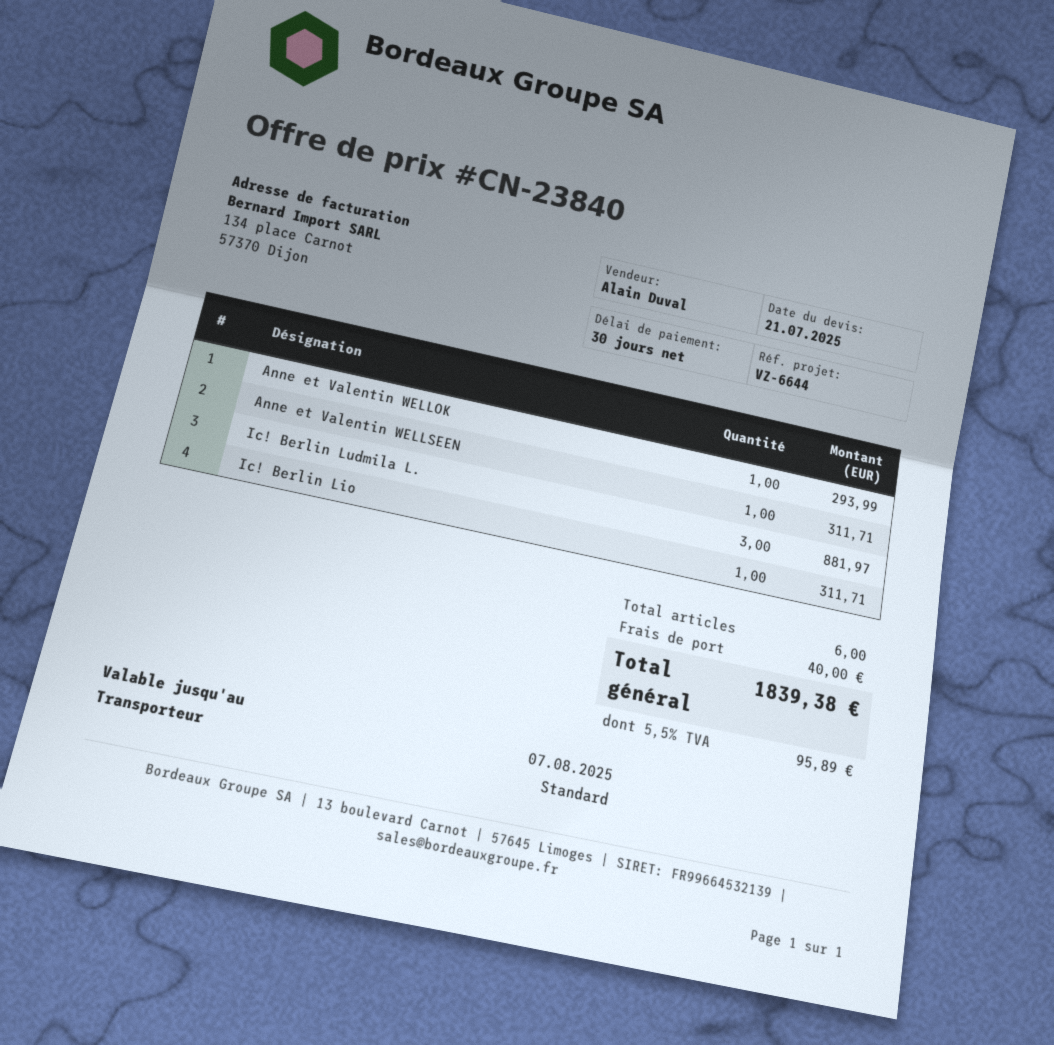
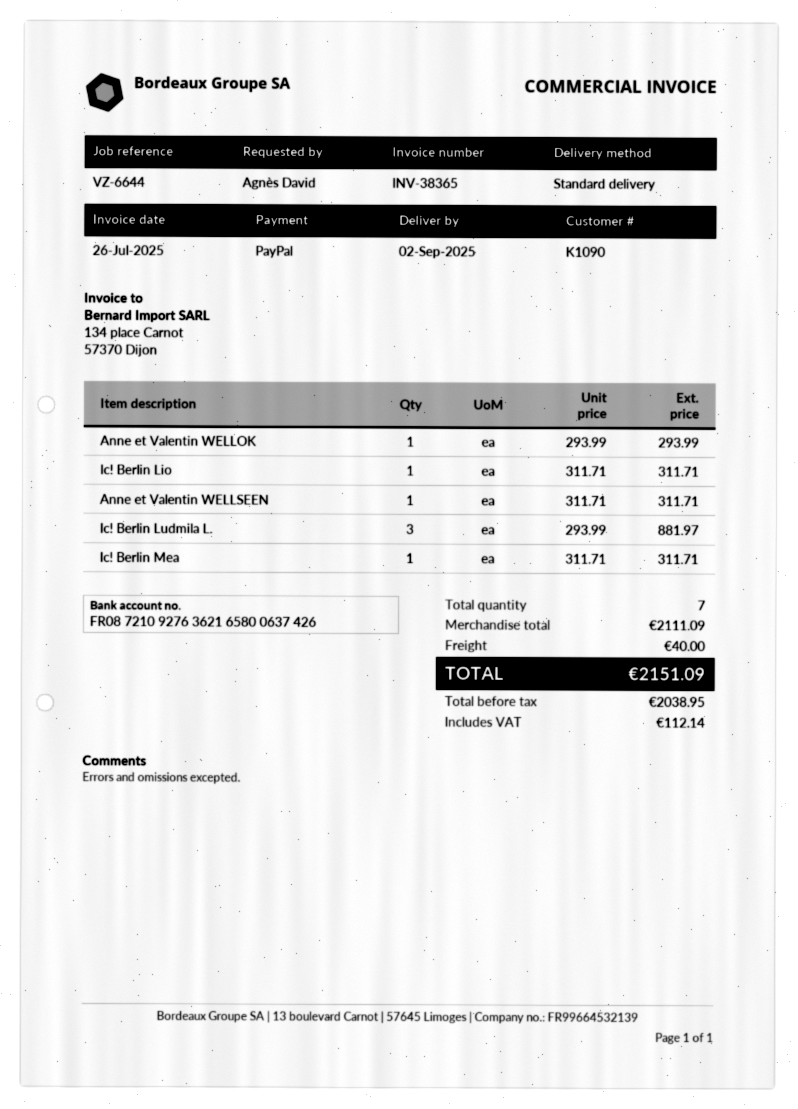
Ic! Berlin Mea: none -> 1 for 311.71
total quantity: 6 -> 7
tax: 95.89 -> 112.14
total: 1839.38 -> 2151.09

